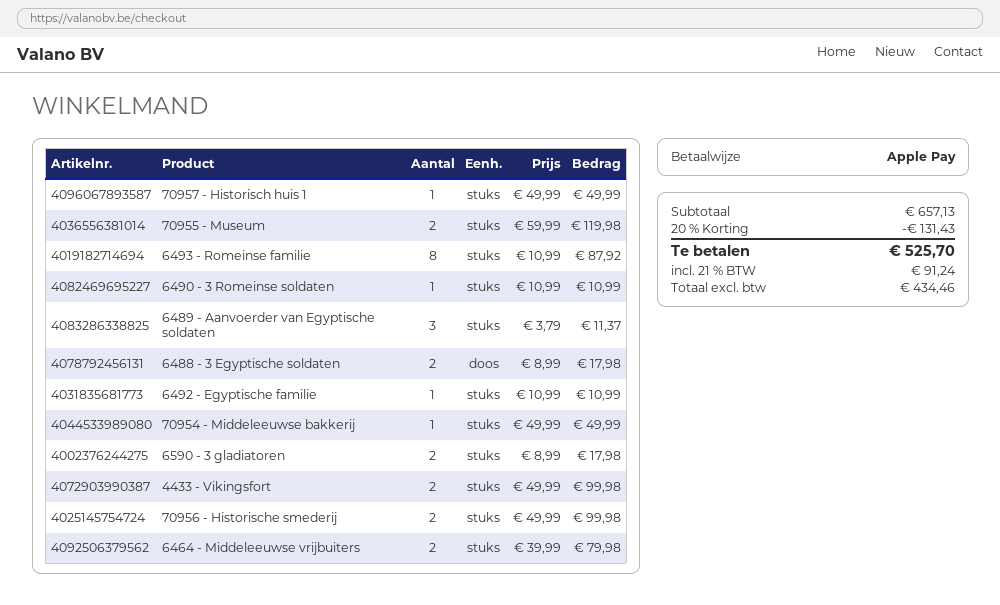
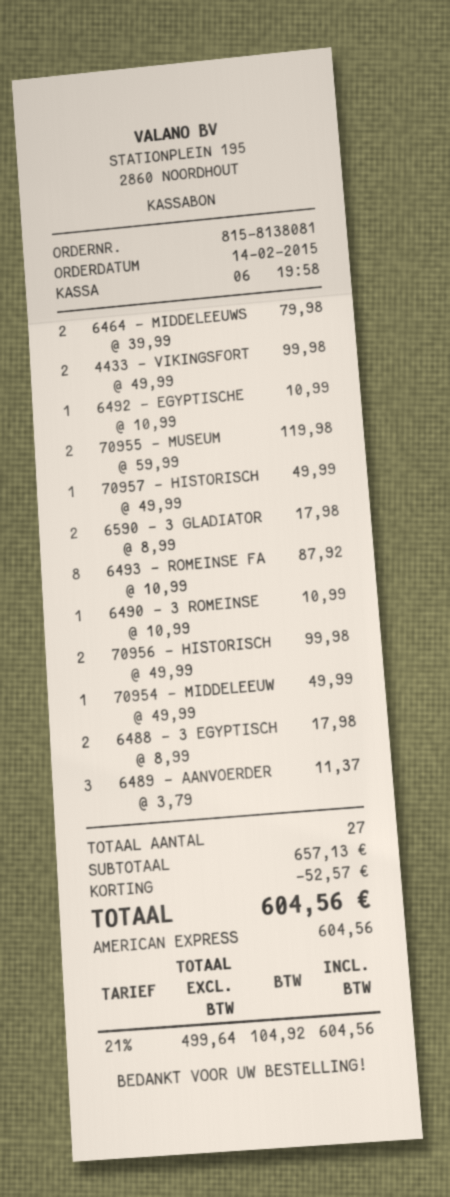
payment method: Apple Pay -> American Express
discount: 131.43 -> 52.57
net: 434.46 -> 499.64
tax: 21% = 91.24 -> 21% = 104.92
total: 525.70 -> 604.56

